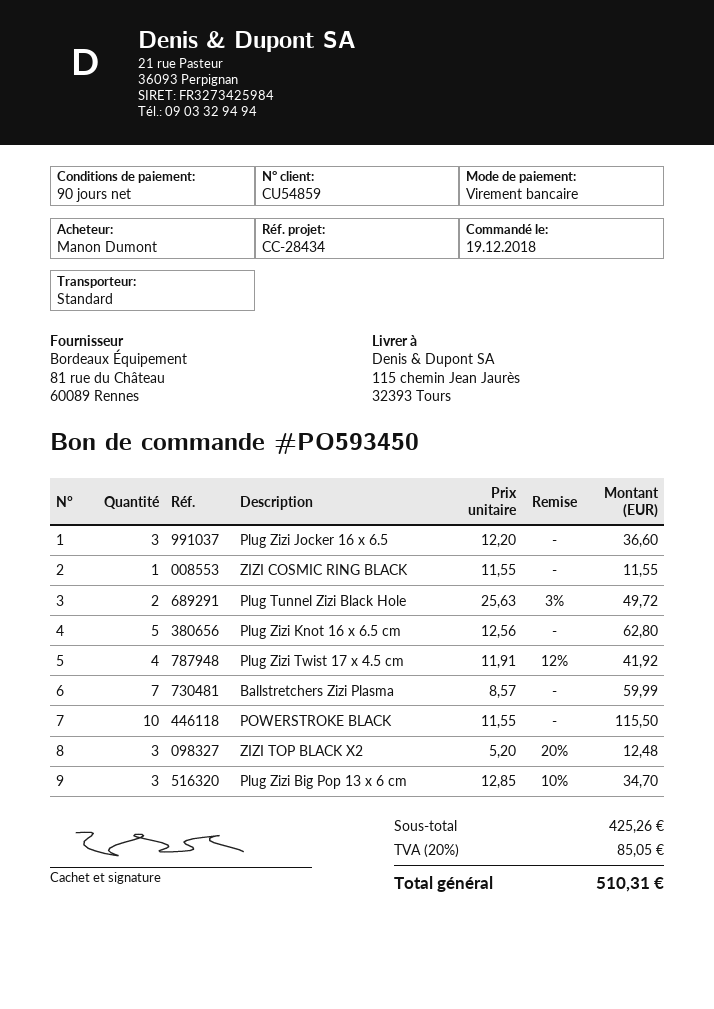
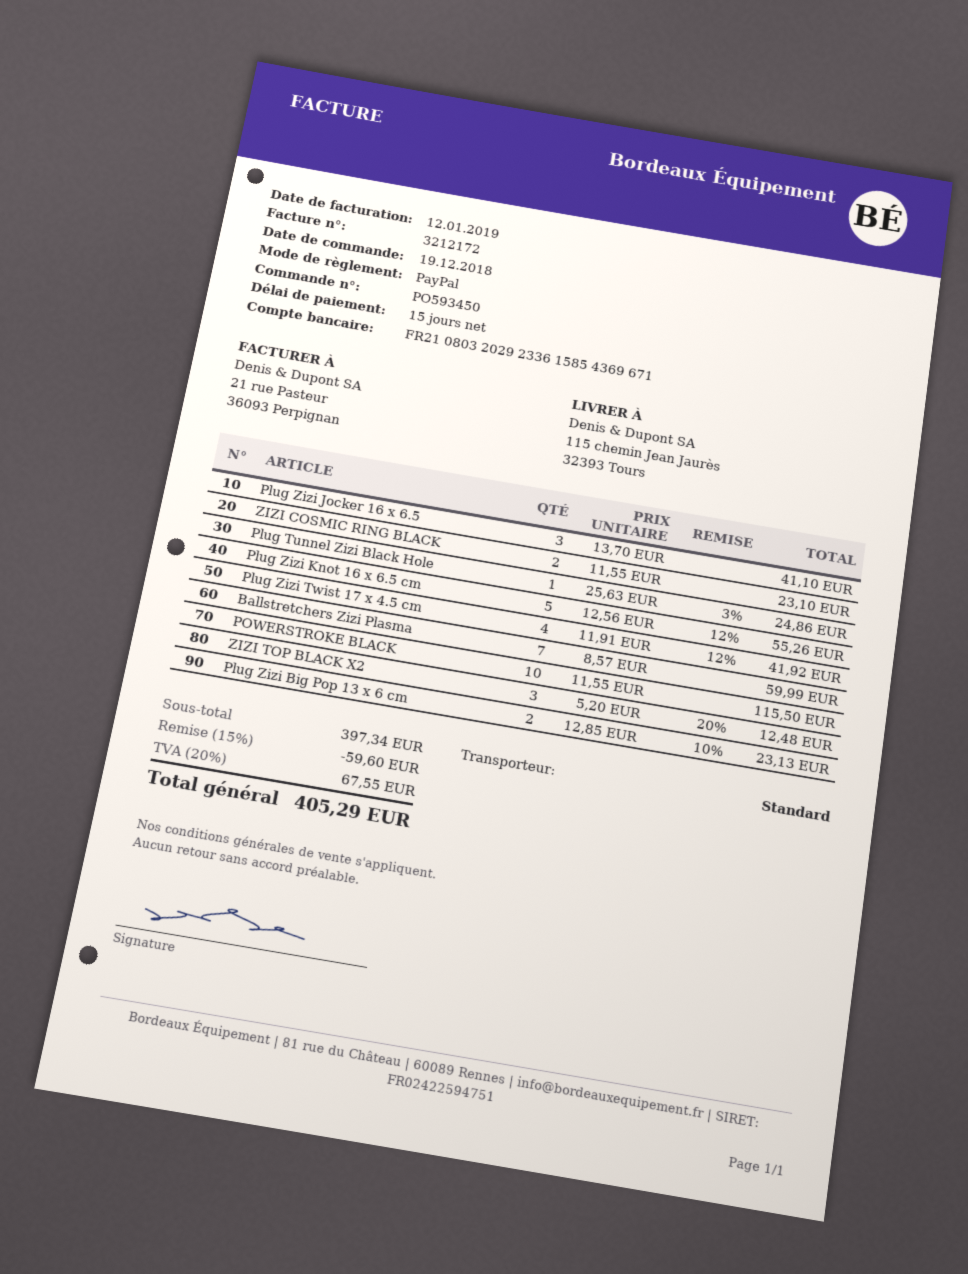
payment terms: 90 days -> 15 days
payment method: bank transfer -> PayPal
Plug Zizi Jocker 16 x 6.5: 3 x 12.20 = 36.60 -> 3 x 13.70 = 41.10
ZIZI COSMIC RING BLACK: 1 x 11.55 = 11.55 -> 2 x 11.55 = 23.10
Plug Tunnel Zizi Black Hole: 2 x 25.63 - 3% = 49.72 -> 1 x 25.63 - 3% = 24.86
Plug Zizi Knot 16 x 6.5 cm: 5 x 12.56 = 62.80 -> 5 x 12.56 - 12% = 55.26
Plug Zizi Big Pop 13 x 6 cm: 3 x 12.85 - 10% = 34.70 -> 2 x 12.85 - 10% = 23.13
subtotal: 425.26 -> 397.34
discount: none -> 15% = 59.60
tax: 20% = 85.05 -> 20% = 67.55
total: 510.31 -> 405.29

